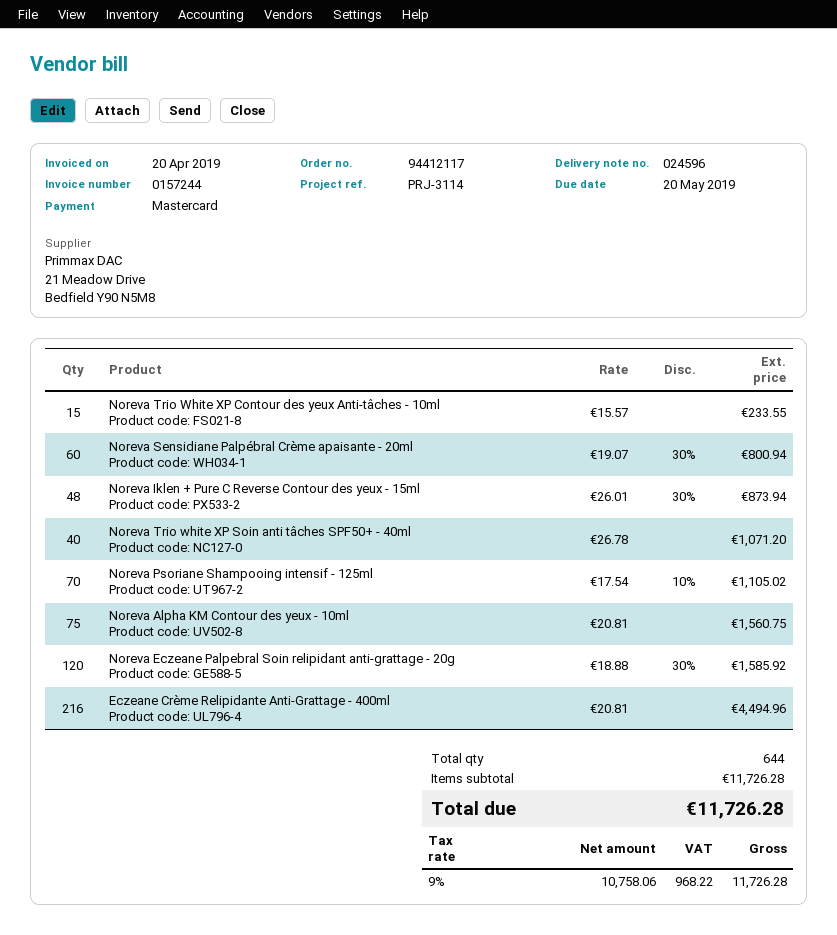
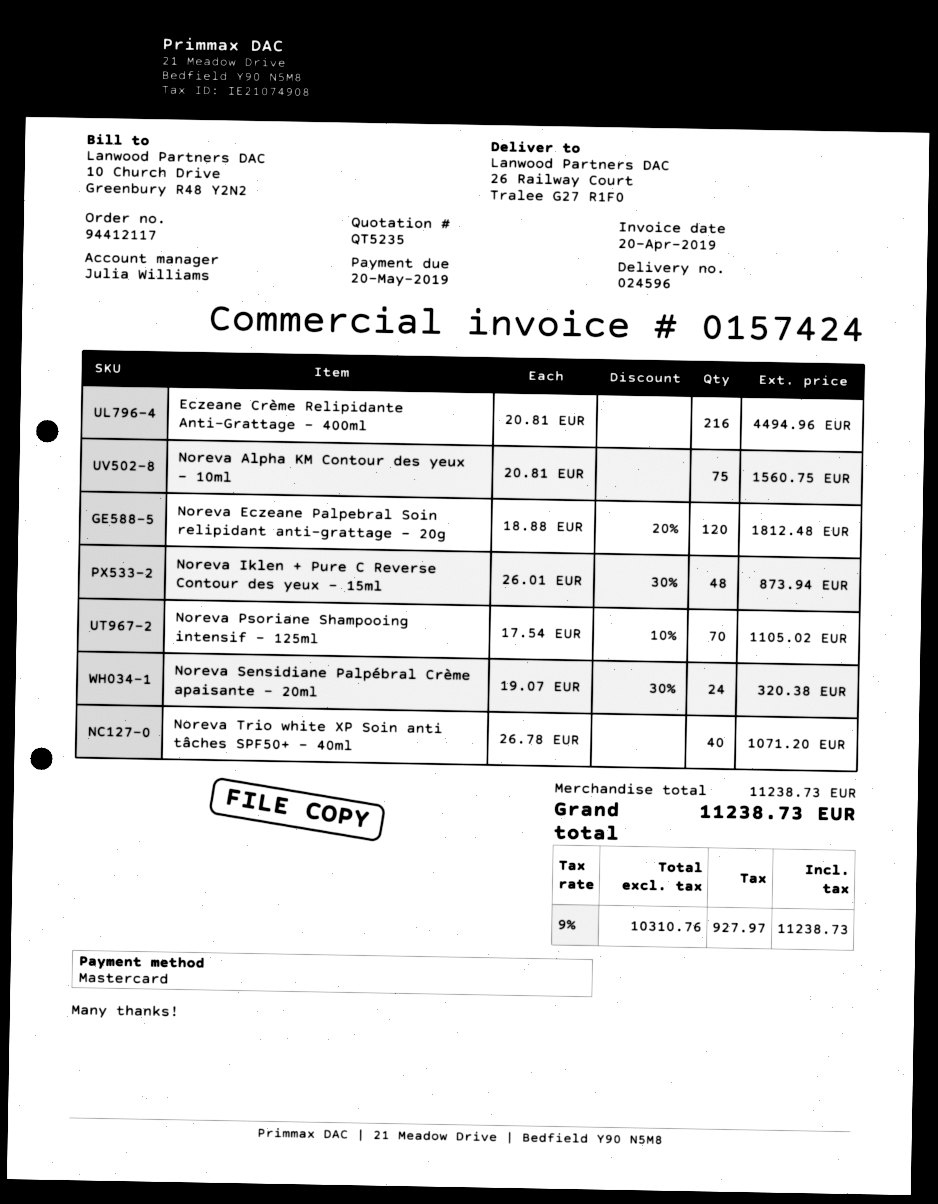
invoice number: 0157244 -> 0157424
Noreva Trio White XP Contour des yeux Anti-tâches - 10ml: 15 x 15.57 = 233.55 -> none
Noreva Sensidiane Palpébral Crème apaisante - 20ml: 60 x 19.07 - 30% = 800.94 -> 24 x 19.07 - 30% = 320.38
Noreva Eczeane Palpebral Soin relipidant anti-grattage - 20g: 120 x 18.88 - 30% = 1585.92 -> 120 x 18.88 - 20% = 1812.48
subtotal: 11726.28 -> 11238.73
net: 10758.06 -> 10310.76
tax: 9% = 968.22 -> 9% = 927.97
total: 11726.28 -> 11238.73

